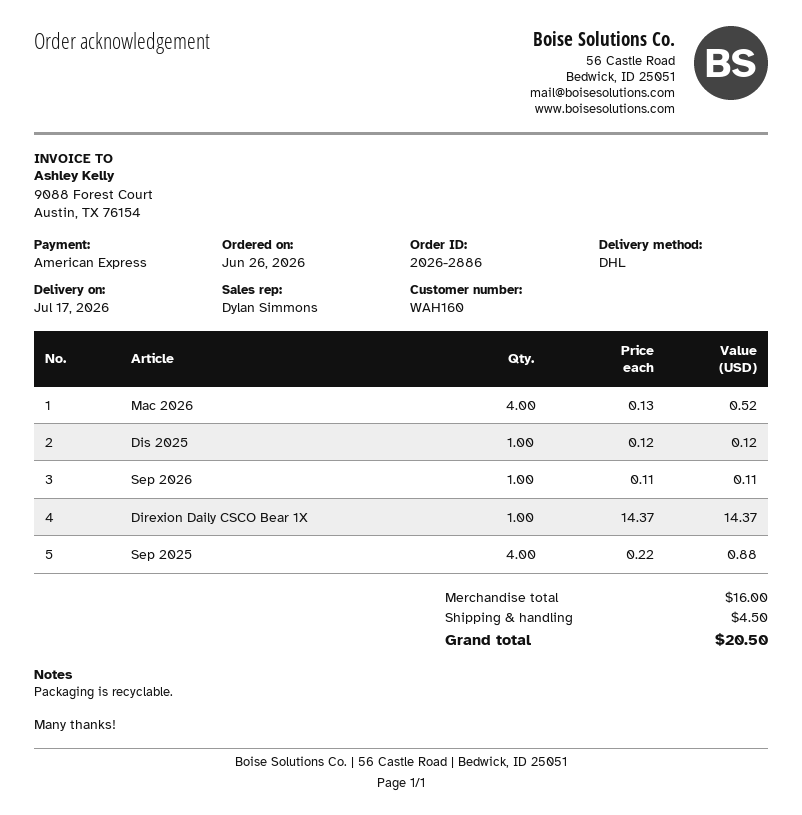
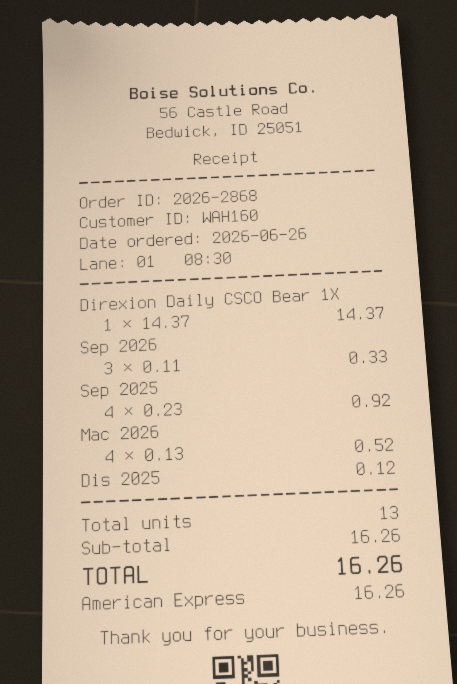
order number: 2026-2886 -> 2026-2868
Sep 2026: 1 x 0.11 = 0.11 -> 3 x 0.11 = 0.33
Sep 2025: 4 x 0.22 = 0.88 -> 4 x 0.23 = 0.92
subtotal: 16.00 -> 16.26
shipping: 4.50 -> none
total: 20.50 -> 16.26

